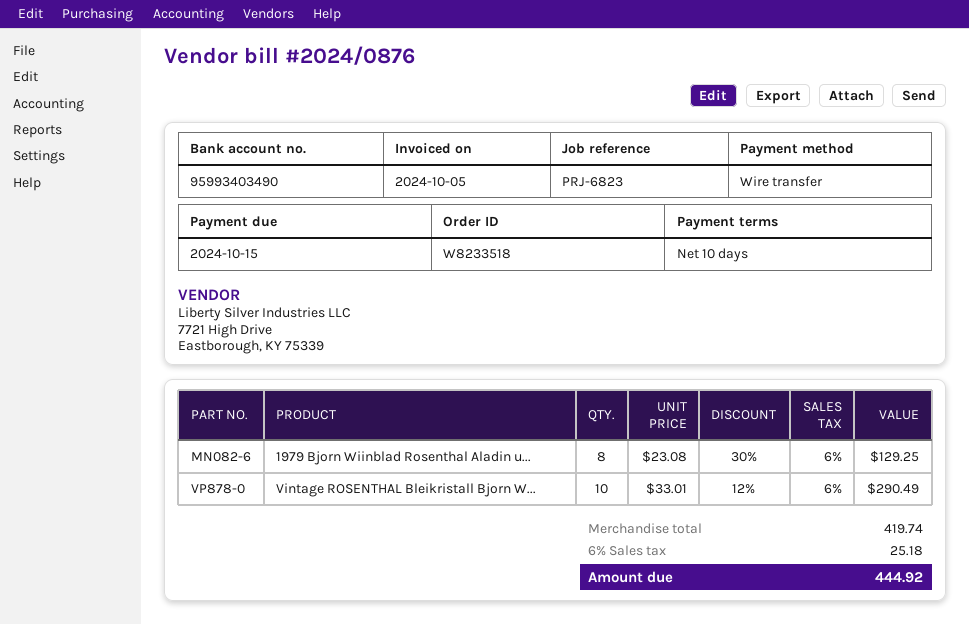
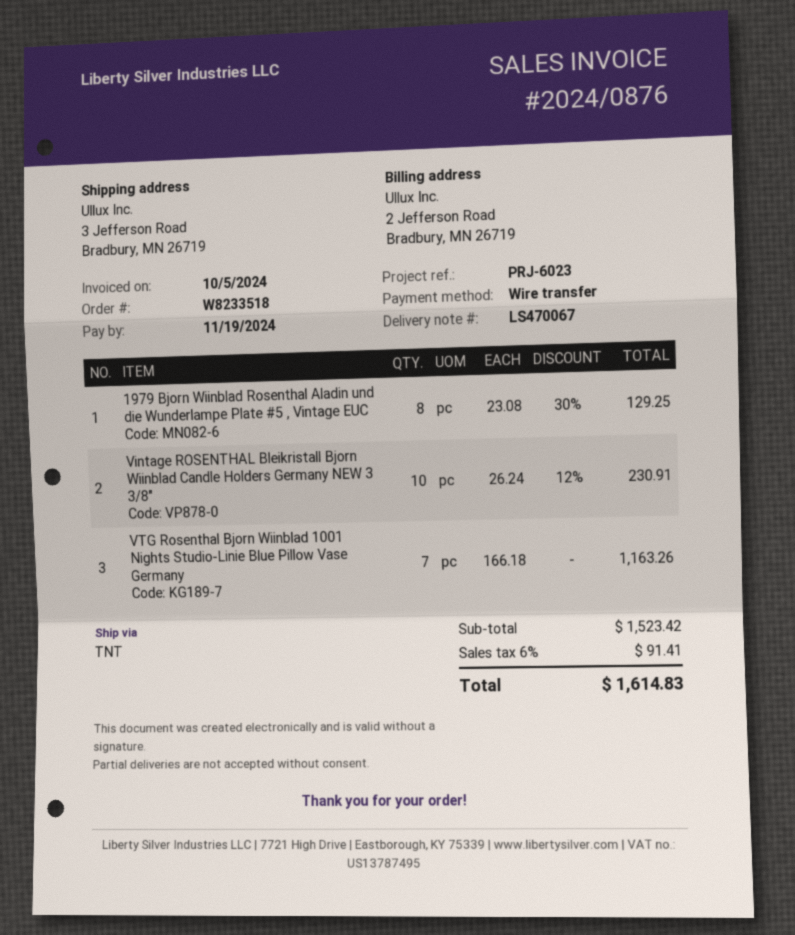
due date: 2024-10-15 -> 2024-11-19
reference: PRJ-6823 -> PRJ-6023
Vintage ROSENTHAL Bleikristall Bjorn W...: 10 x 33.01 - 12% = 290.49 -> 10 x 26.24 - 12% = 230.91
VTG Rosenthal Bjorn Wiinblad 1001 Nights Studio-Linie Blue Pillow Vase Germany: none -> 7 x 166.18 = 1163.26
subtotal: 419.74 -> 1523.42
tax: 6% = 25.18 -> 6% = 91.41
total: 444.92 -> 1614.83

